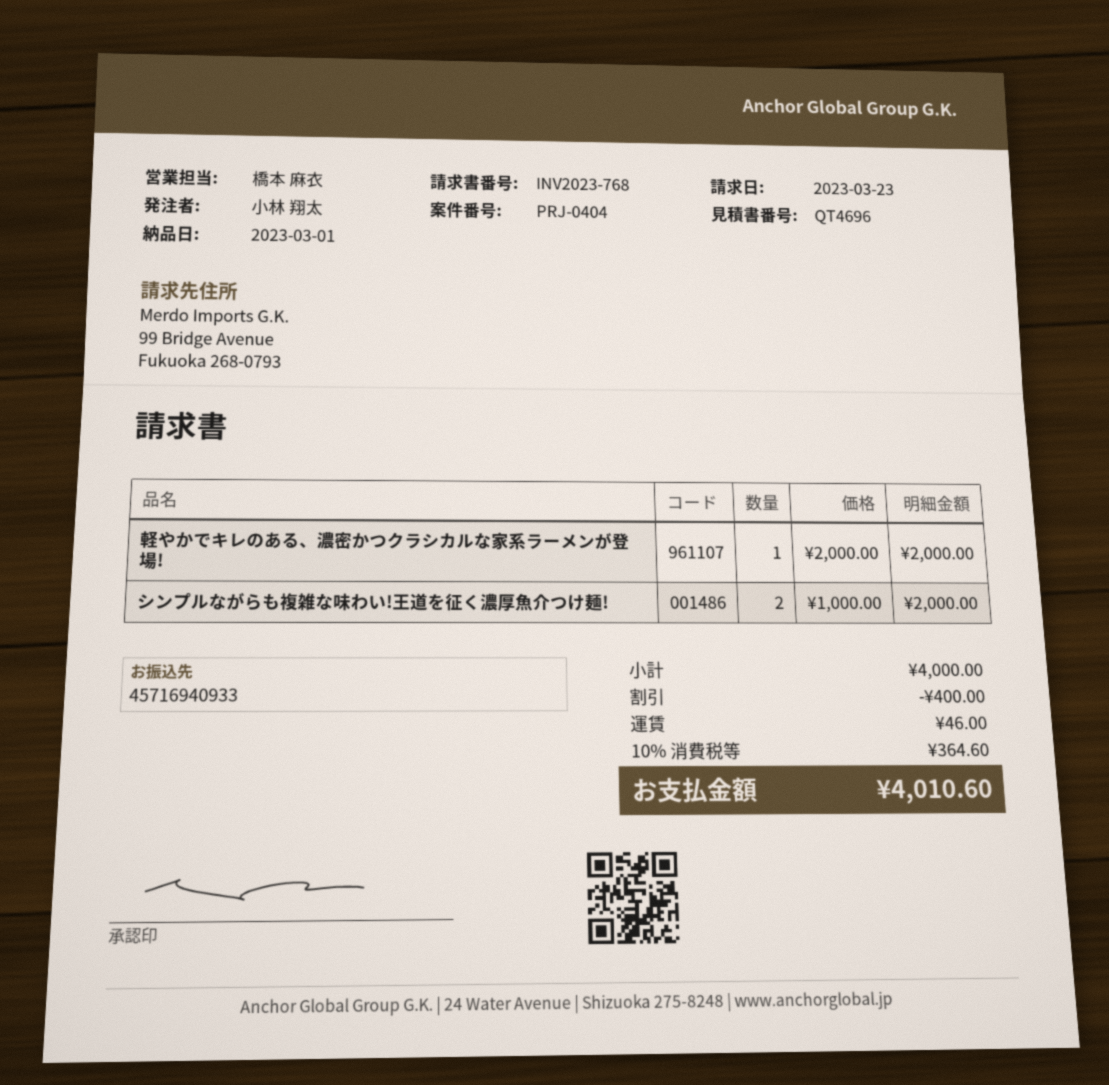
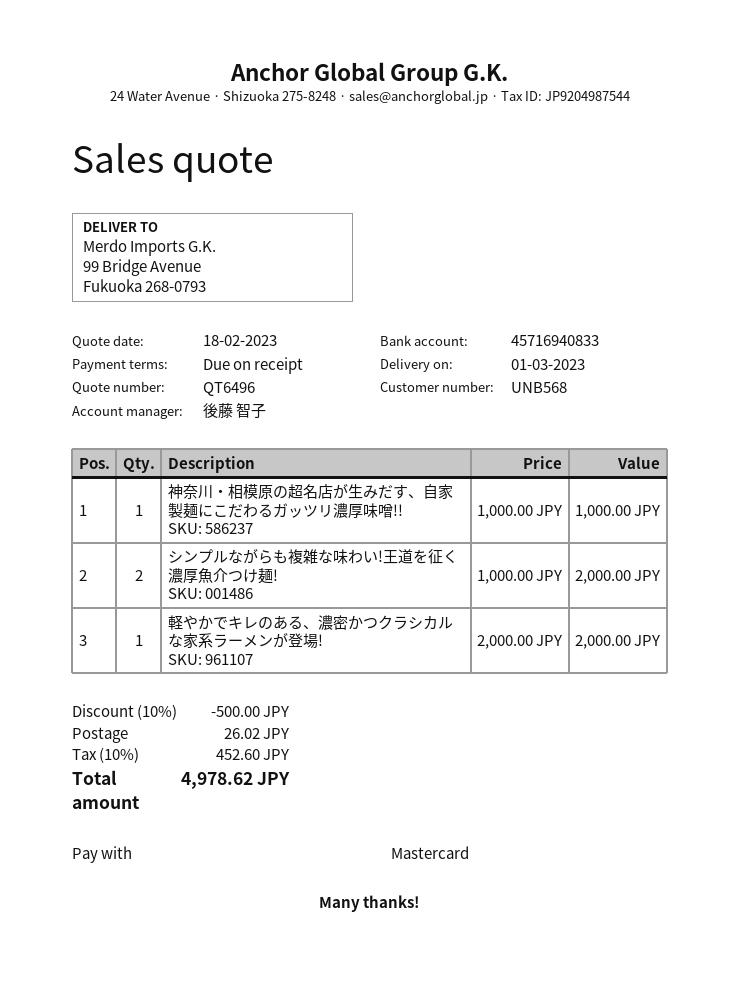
quote number: QT4696 -> QT6496
sales rep: 橋本 麻衣 -> 後藤 智子
bank account: 45716940933 -> 45716940833
神奈川・相模原の超名店が生みだす、自家製麺にこだわるガッツリ濃厚味噌!!: none -> 1 x 1000.00 = 1000.00
discount: 400.00 -> 500.00
shipping: 46.00 -> 26.02
tax: 10% = 364.60 -> 10% = 452.60
total: 4010.60 -> 4978.62

